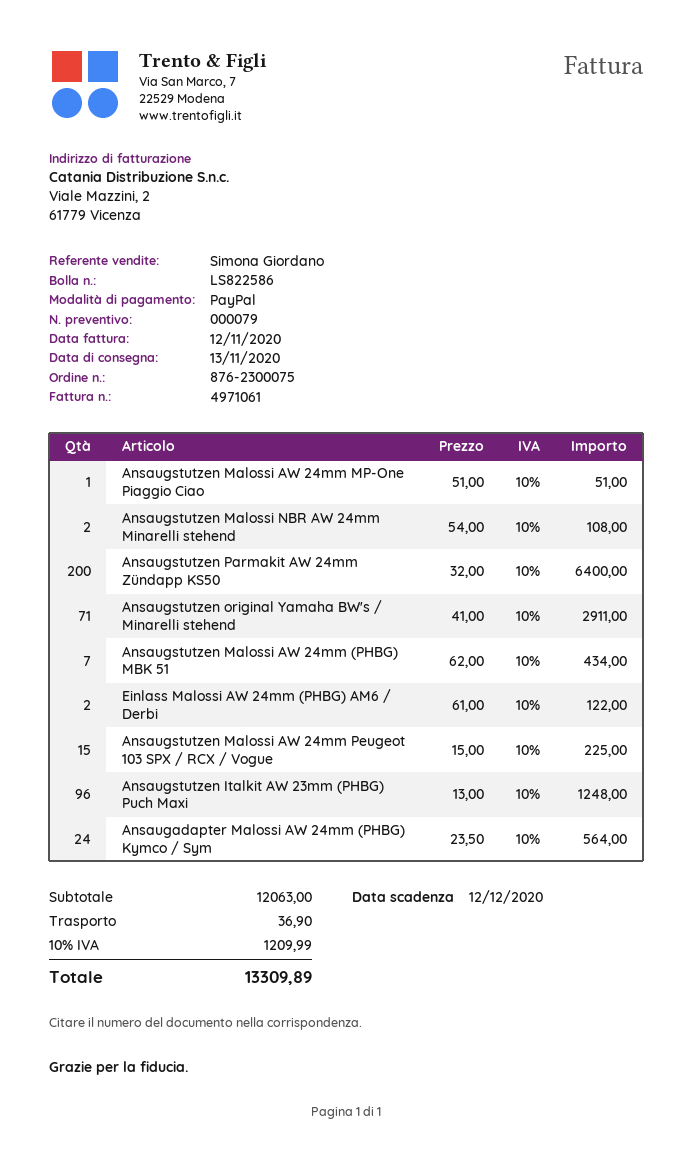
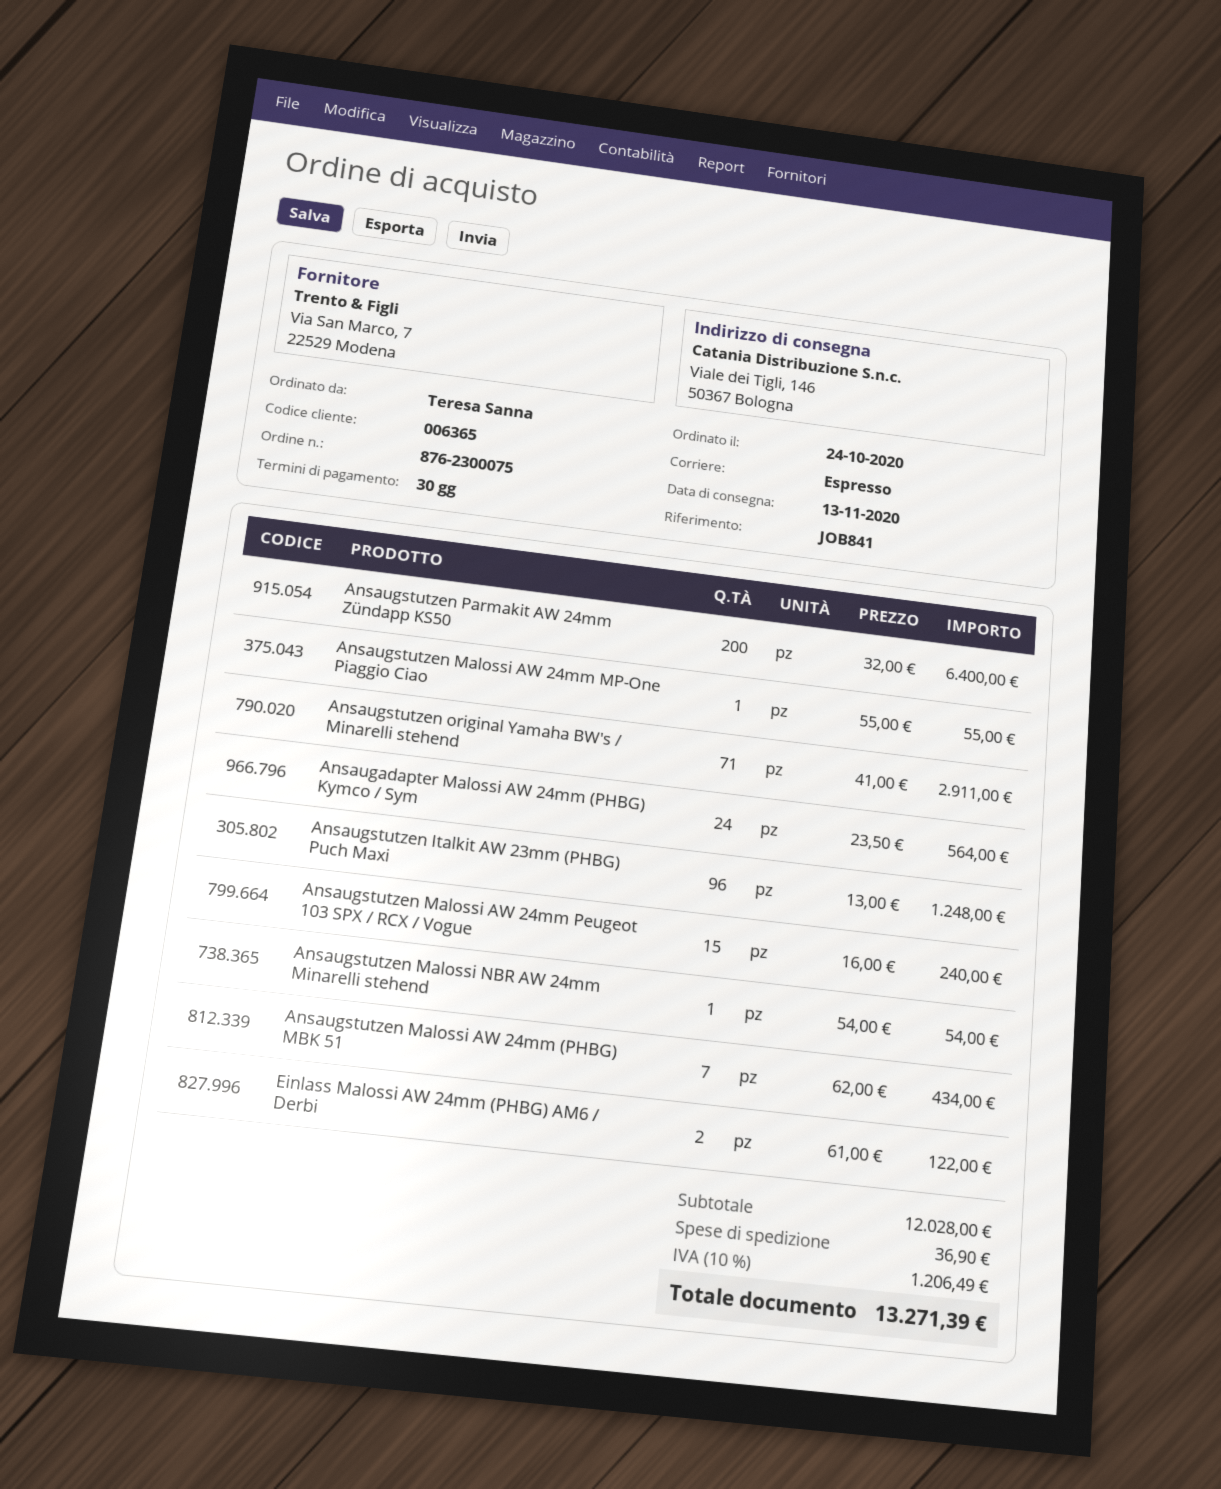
Ansaugstutzen Malossi AW 24mm MP-One Piaggio Ciao: 1 x 51.00 = 51.00 -> 1 x 55.00 = 55.00
Ansaugstutzen Malossi NBR AW 24mm Minarelli stehend: 2 x 54.00 = 108.00 -> 1 x 54.00 = 54.00
Ansaugstutzen Malossi AW 24mm Peugeot 103 SPX / RCX / Vogue: 15 x 15.00 = 225.00 -> 15 x 16.00 = 240.00
subtotal: 12063.00 -> 12028.00
tax: 10% = 1209.99 -> 10% = 1206.49
total: 13309.89 -> 13271.39

